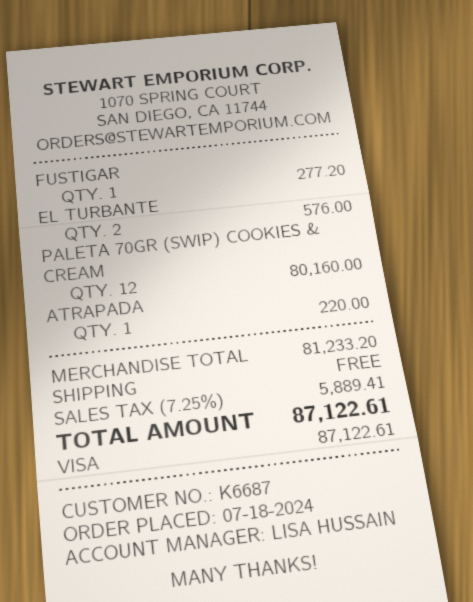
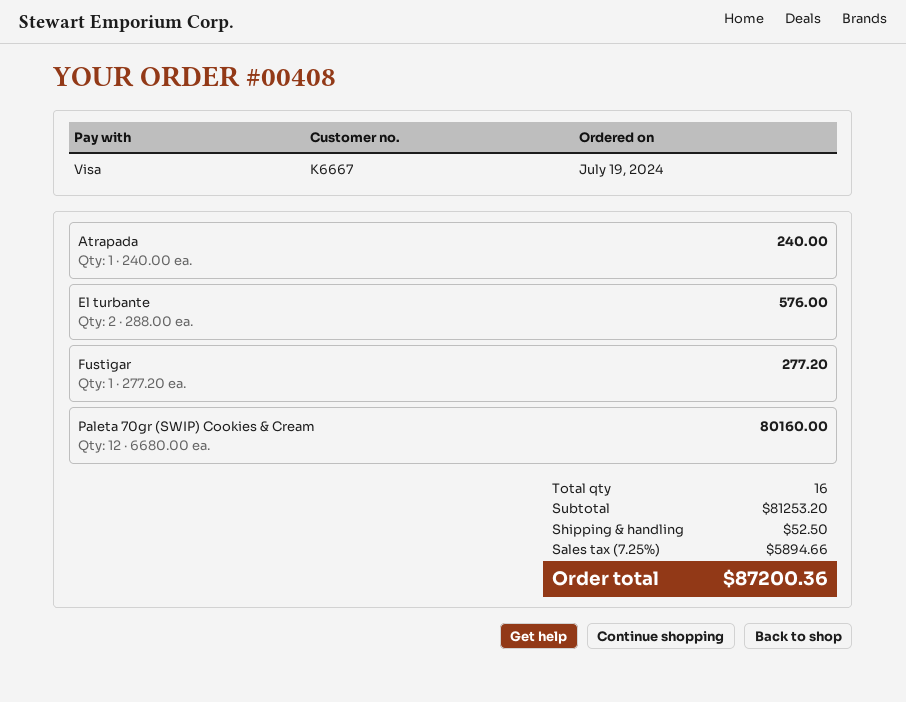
order date: 2024-07-18 -> 2024-07-19
customer number: K6687 -> K6667
ATRAPADA: 1 for 220.00 -> 1 for 240.00
subtotal: 81233.20 -> 81253.20
shipping: 0.00 -> 52.50
tax: 7.25% = 5889.41 -> 7.25% = 5894.66
total: 87122.61 -> 87200.36

